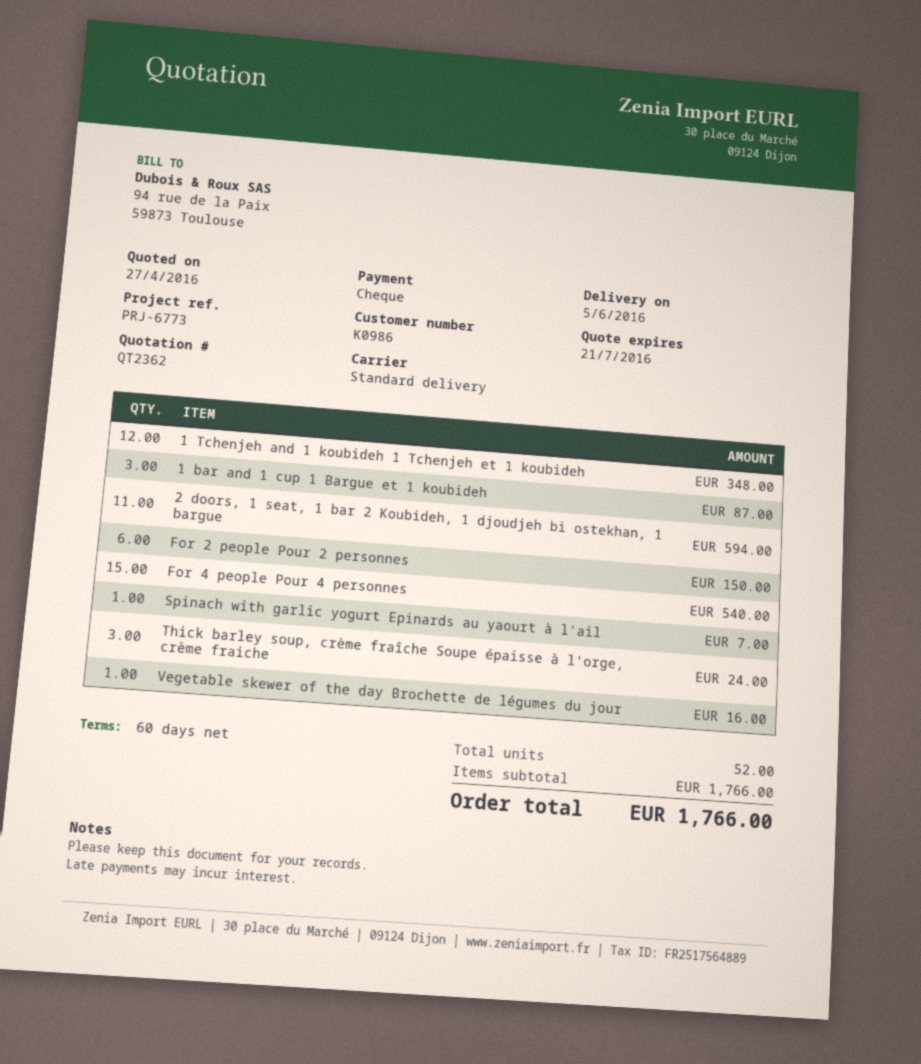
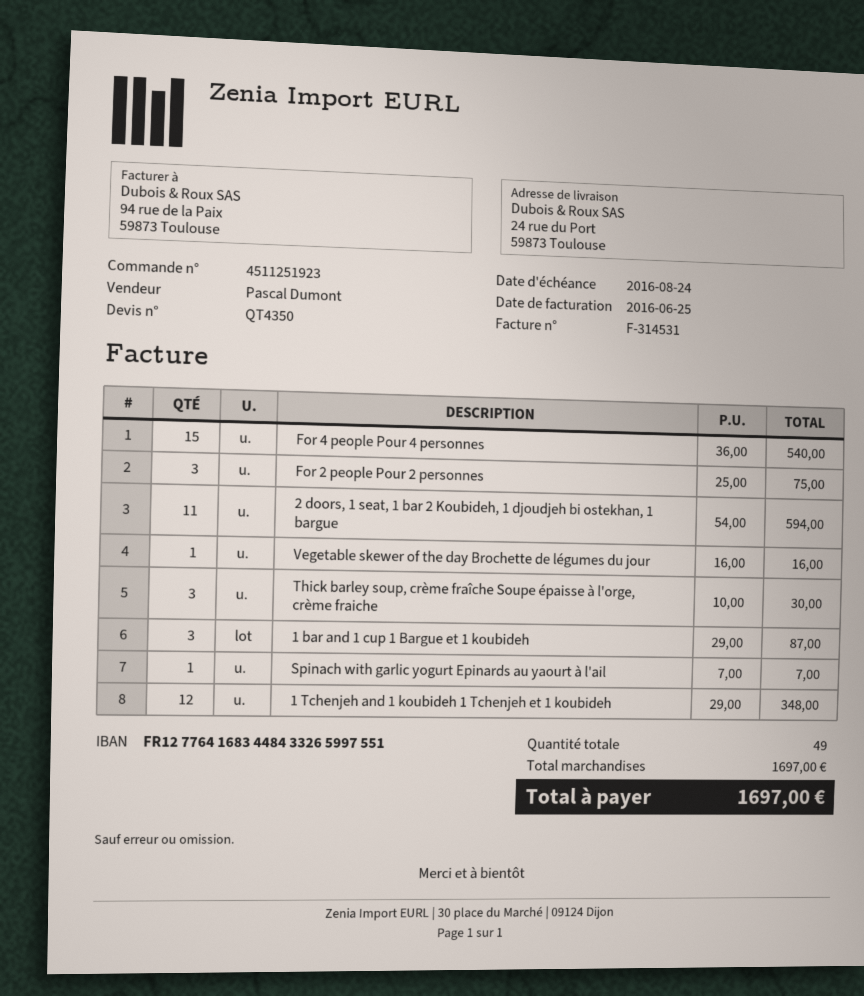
quote number: QT2362 -> QT4350
For 2 people Pour 2 personnes: 6 for 150.00 -> 3 for 75.00
Thick barley soup, crème fraîche Soupe épaisse à l'orge, crème fraiche: 3 for 24.00 -> 3 for 30.00
total quantity: 52 -> 49
subtotal: 1766.00 -> 1697.00
total: 1766.00 -> 1697.00

